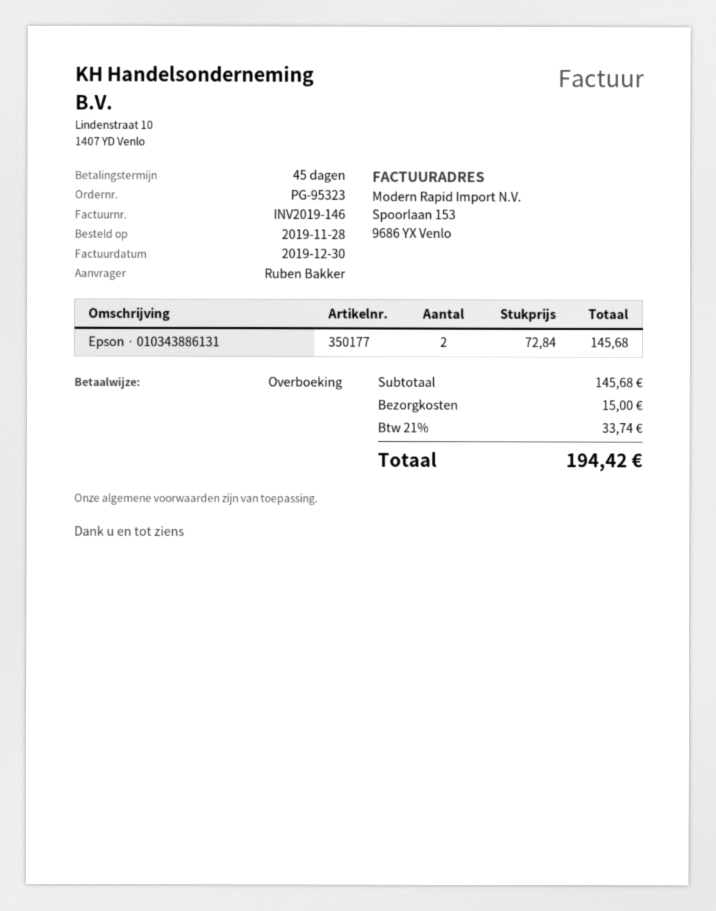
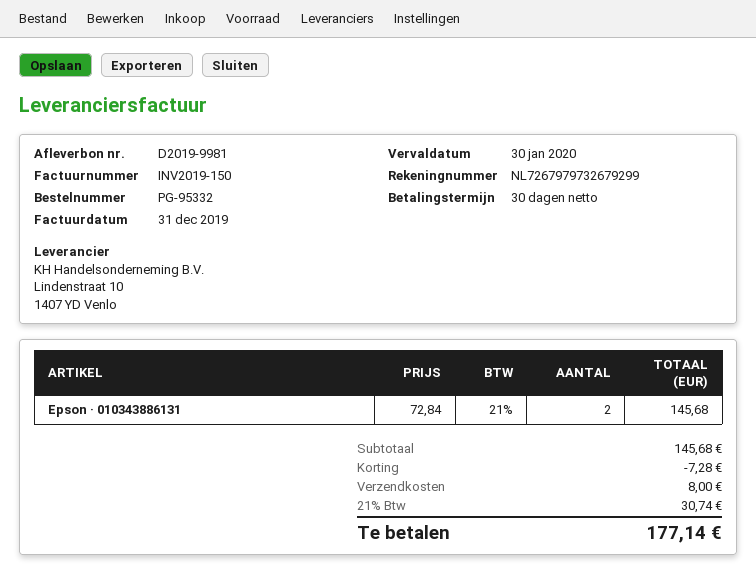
order number: PG-95323 -> PG-95332
invoice number: INV2019-146 -> INV2019-150
invoice date: 2019-12-30 -> 2019-12-31
payment terms: 45 days -> 30 days
discount: none -> 7.28
shipping: 15.00 -> 8.00
tax: 21% = 33.74 -> 21% = 30.74
total: 194.42 -> 177.14

